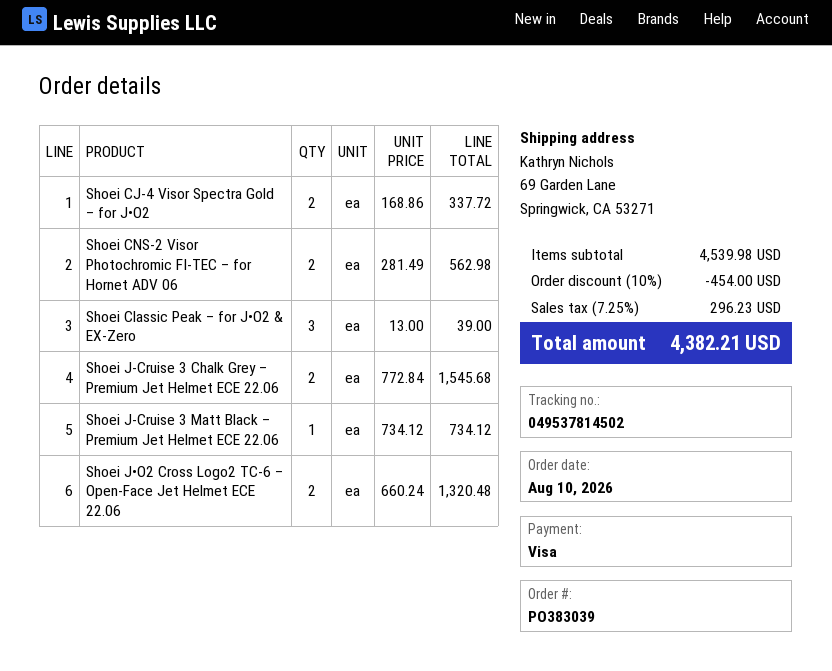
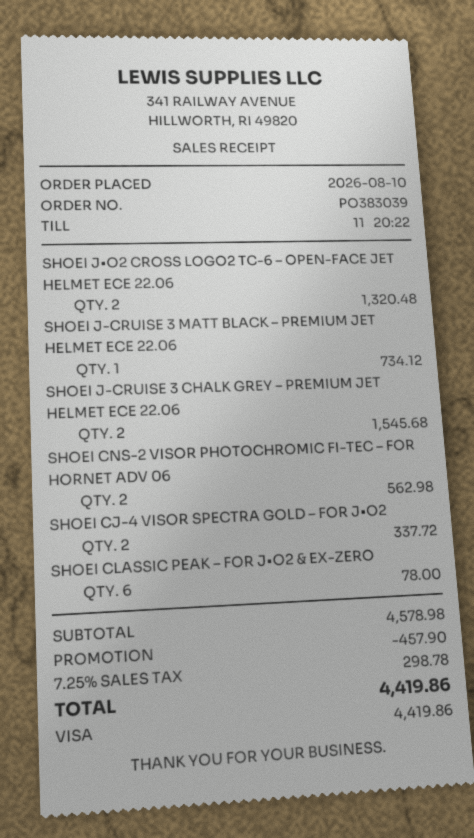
Shoei Classic Peak – for J•O2 & EX-Zero: 3 for 39.00 -> 6 for 78.00
subtotal: 4539.98 -> 4578.98
discount: 454.00 -> 457.90
tax: 7.25% = 296.23 -> 7.25% = 298.78
total: 4382.21 -> 4419.86

